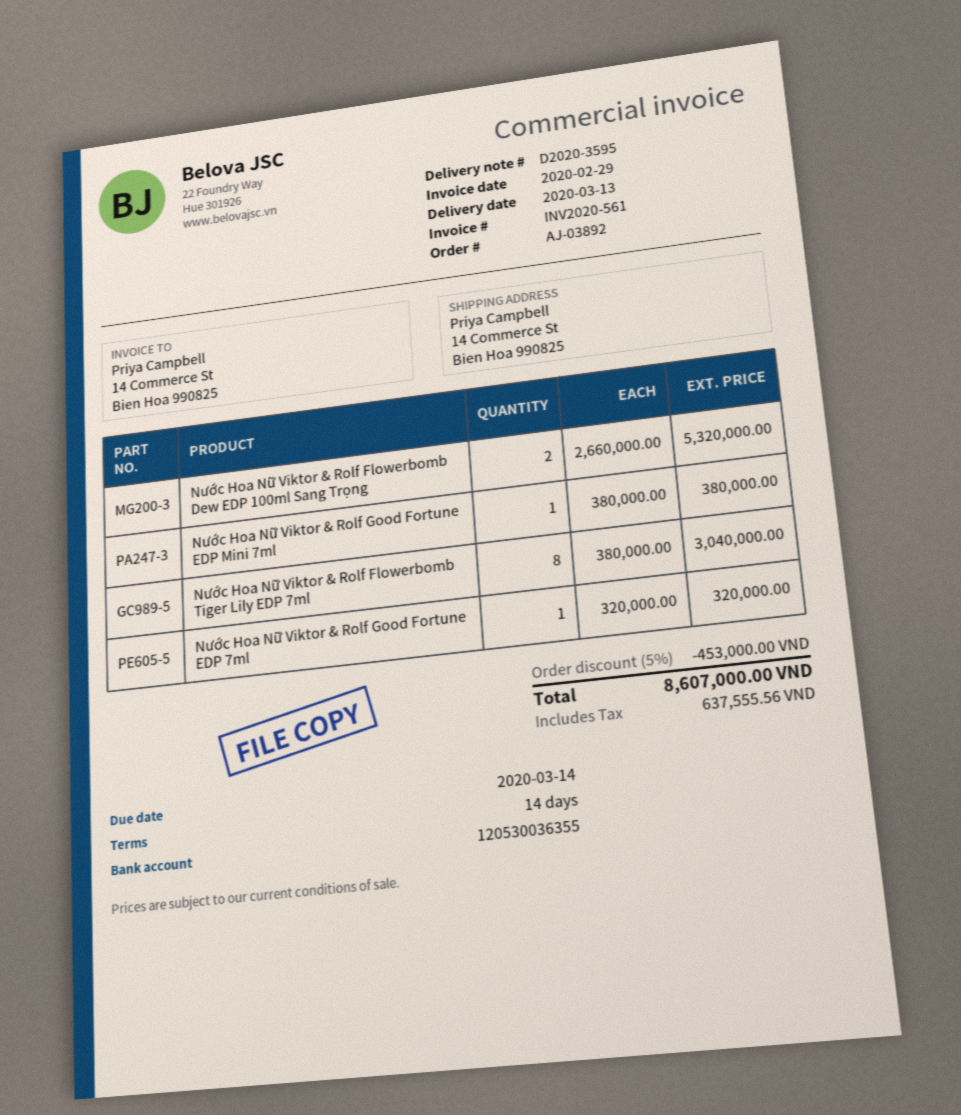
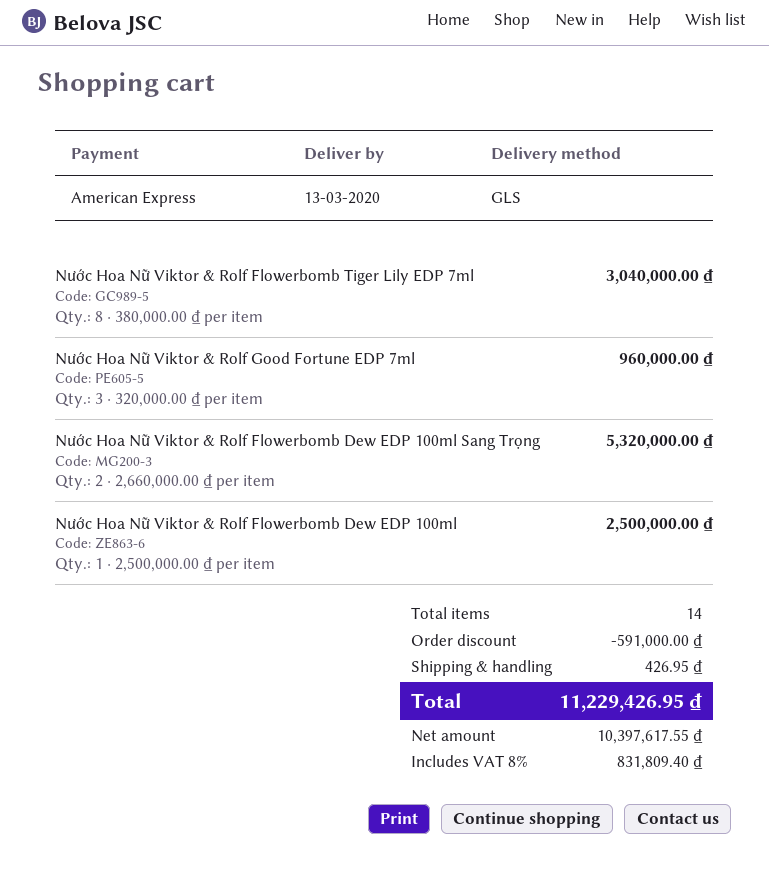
Nước Hoa Nữ Viktor & Rolf Good Fortune EDP Mini 7ml: 1 x 380000.00 = 380000.00 -> none
Nước Hoa Nữ Viktor & Rolf Good Fortune EDP 7ml: 1 x 320000.00 = 320000.00 -> 3 x 320000.00 = 960000.00
Nước Hoa Nữ Viktor & Rolf Flowerbomb Dew EDP 100ml: none -> 1 x 2500000.00 = 2500000.00
discount: 453000.00 -> 591000.00
shipping: none -> 426.95
tax: 637555.56 -> 831809.40
total: 8607000.00 -> 11229426.95

